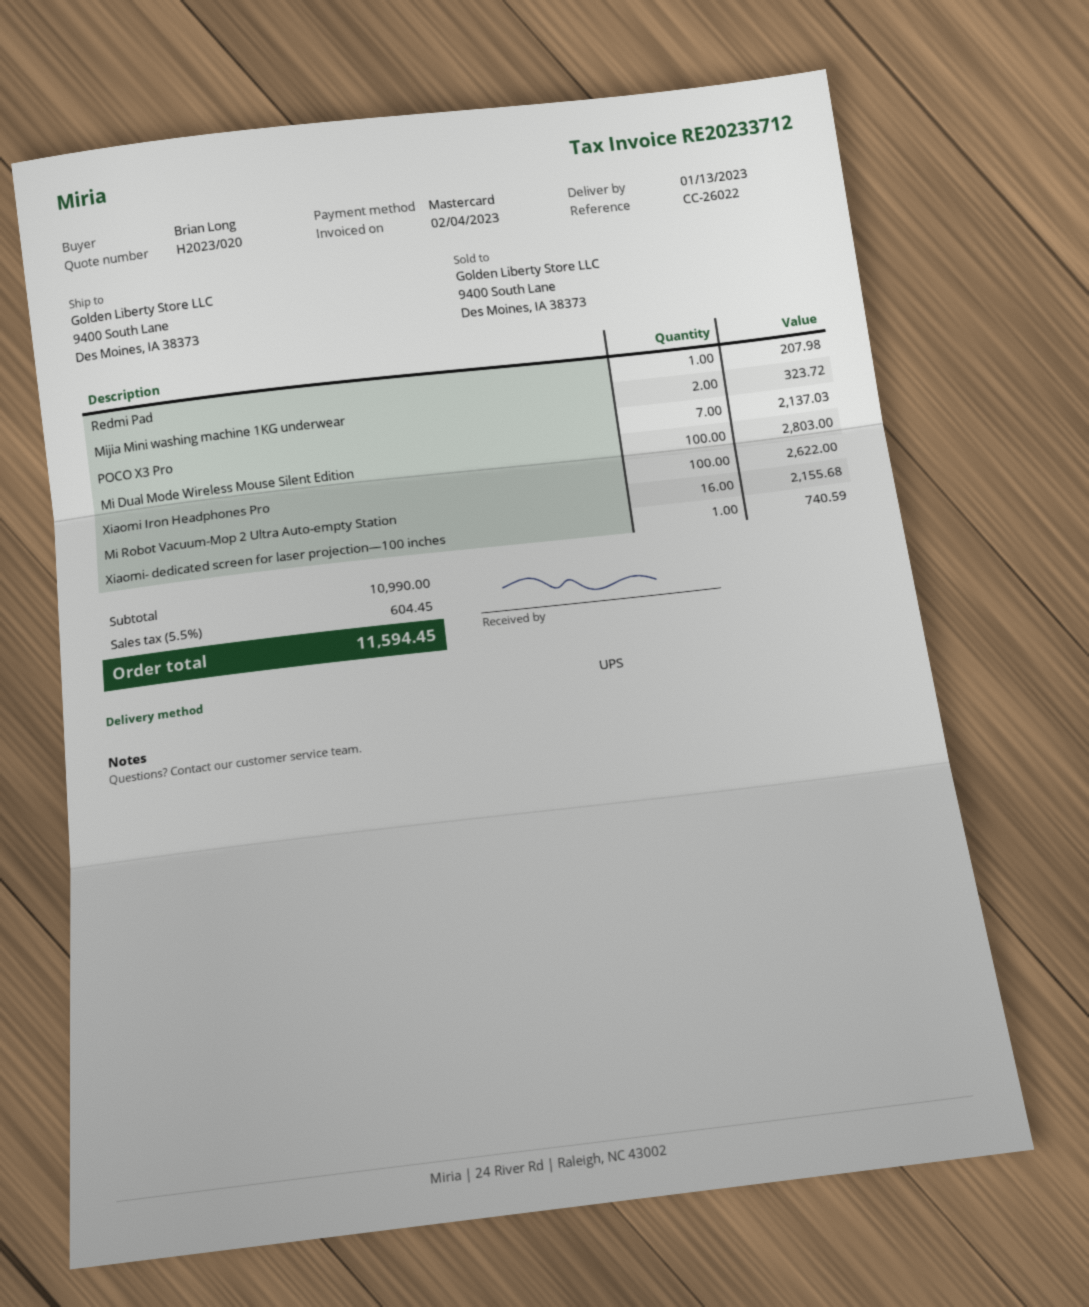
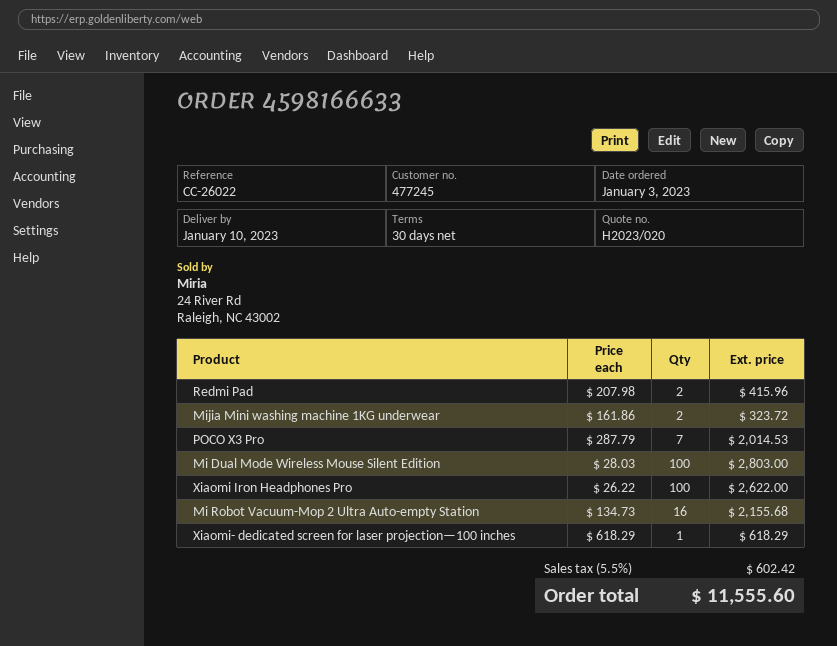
delivery date: 2023-01-13 -> 2023-01-10
Redmi Pad: 1 for 207.98 -> 2 for 415.96
POCO X3 Pro: 7 for 2137.03 -> 7 for 2014.53
Xiaomi- dedicated screen for laser projection—100 inches: 1 for 740.59 -> 1 for 618.29
tax: 5.5% = 604.45 -> 5.5% = 602.42
total: 11594.45 -> 11555.60

